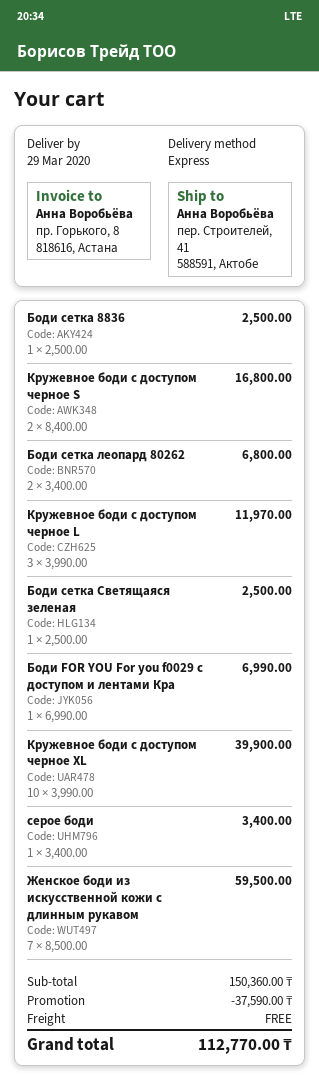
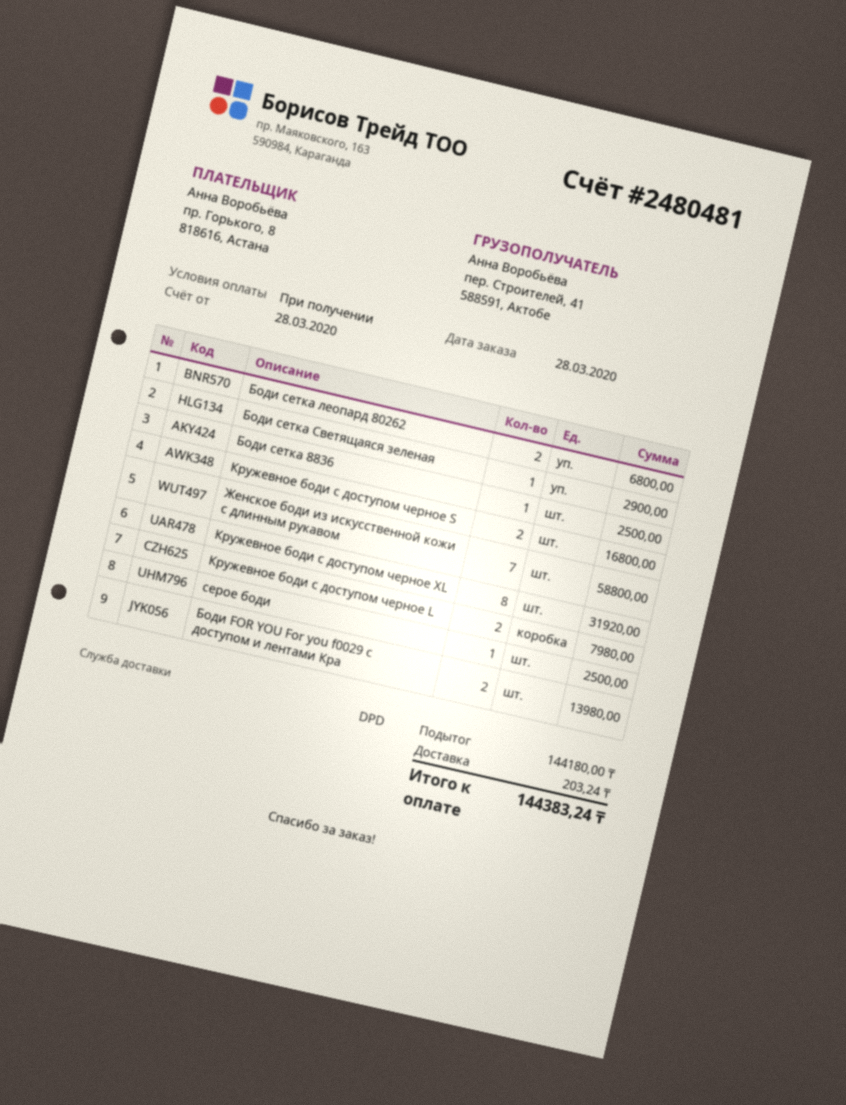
shipping method: express -> DPD
Кружевное боди с доступом черное L: 3 for 11970.00 -> 2 for 7980.00
Боди сетка Светящаяся зеленая: 1 for 2500.00 -> 1 for 2900.00
Боди FOR YOU For you f0029 с доступом и лентами Кра: 1 for 6990.00 -> 2 for 13980.00
Кружевное боди с доступом черное XL: 10 for 39900.00 -> 8 for 31920.00
серое боди: 1 for 3400.00 -> 1 for 2500.00
Женское боди из искусственной кожи с длинным рукавом: 7 for 59500.00 -> 7 for 58800.00
subtotal: 150360.00 -> 144180.00
discount: 37590.00 -> none
shipping: 0.00 -> 203.24
total: 112770.00 -> 144383.24

